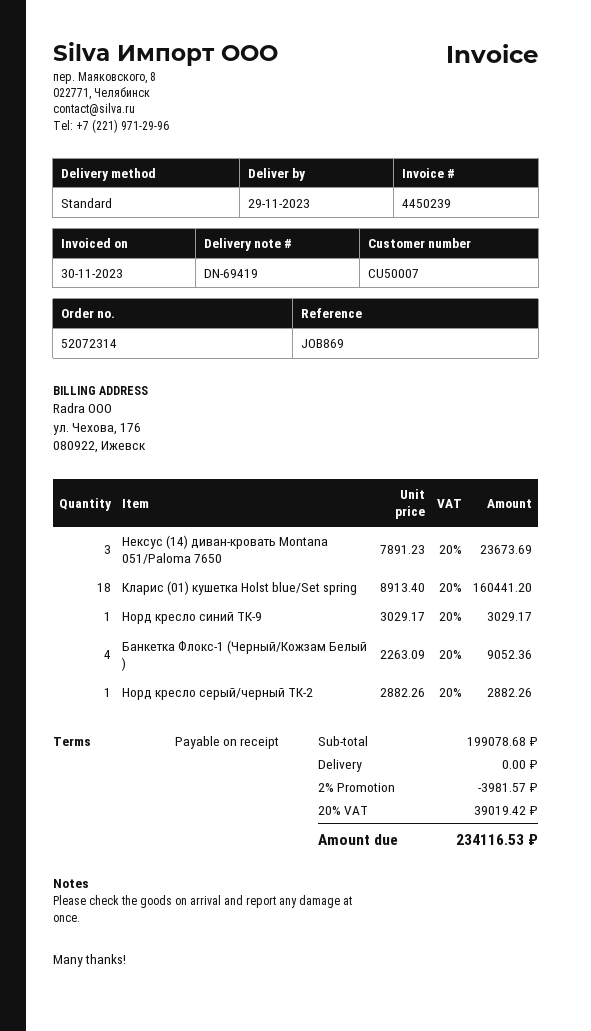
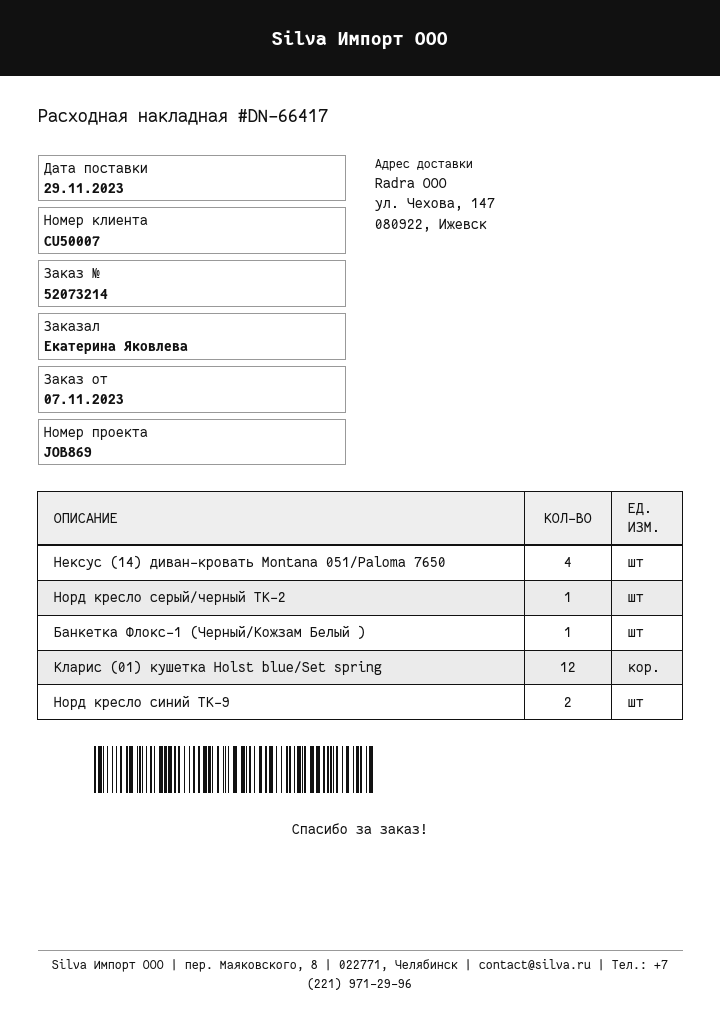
order number: 52072314 -> 52073214
delivery note number: DN-69419 -> DN-66417
Нексус (14) диван-кровать Montana 051/Paloma 7650: 3 -> 4
Кларис (01) кушетка Holst blue/Set spring: 18 -> 12
Норд кресло синий ТК-9: 1 -> 2
Банкетка Флокс-1 (Черный/Кожзам Белый ): 4 -> 1

